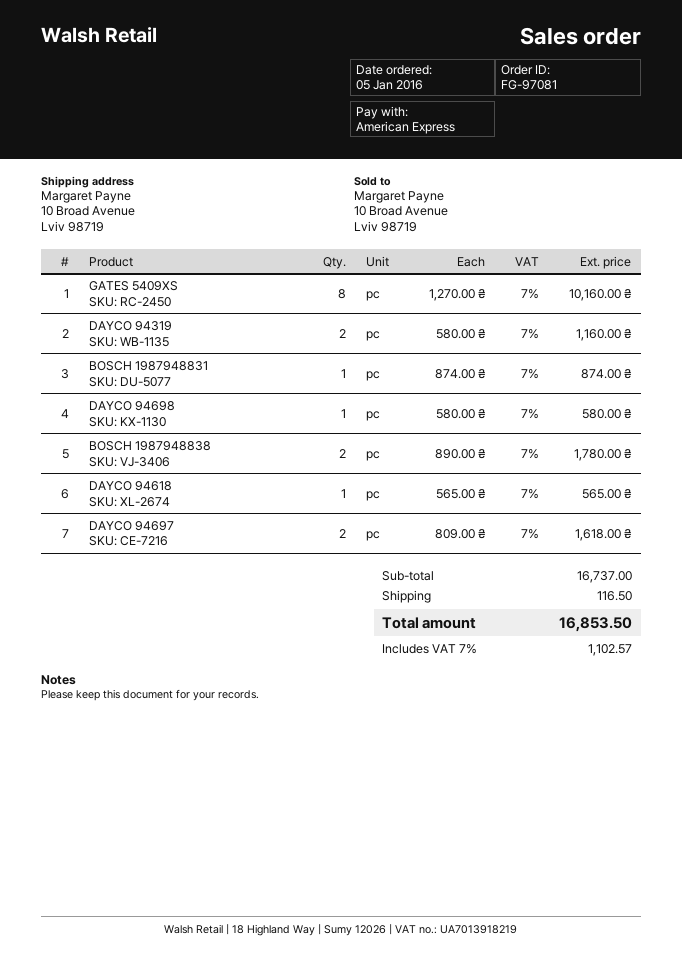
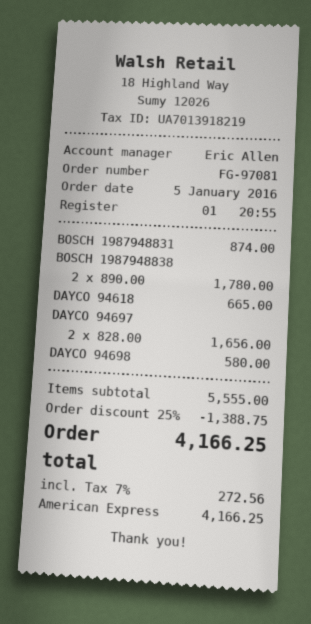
GATES 5409XS: 8 x 1270.00 = 10160.00 -> none
DAYCO 94319: 2 x 580.00 = 1160.00 -> none
DAYCO 94618: 1 x 565.00 = 565.00 -> 1 x 665.00 = 665.00
DAYCO 94697: 2 x 809.00 = 1618.00 -> 2 x 828.00 = 1656.00
subtotal: 16737.00 -> 5555.00
discount: none -> 25% = 1388.75
shipping: 116.50 -> none
tax: 7% = 1102.57 -> 7% = 272.56
total: 16853.50 -> 4166.25

